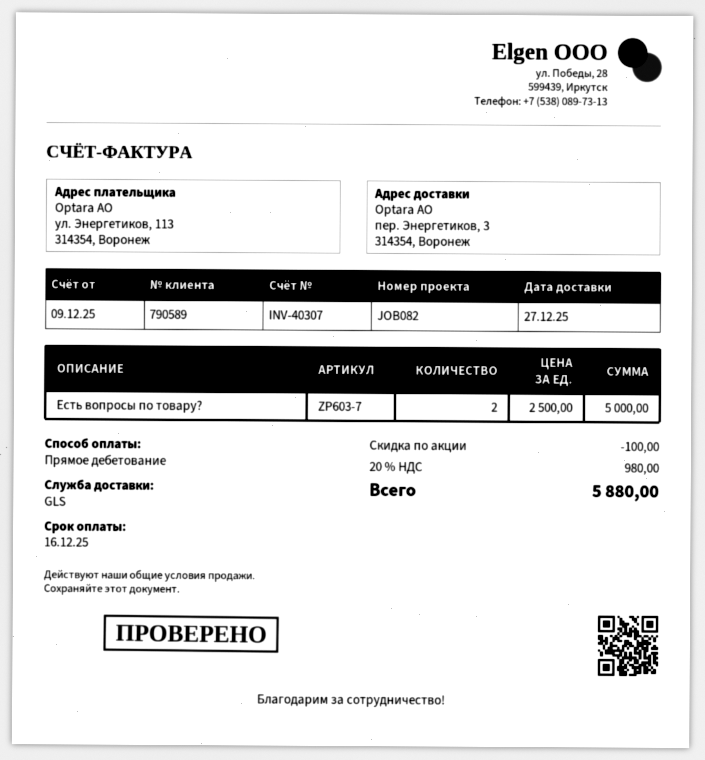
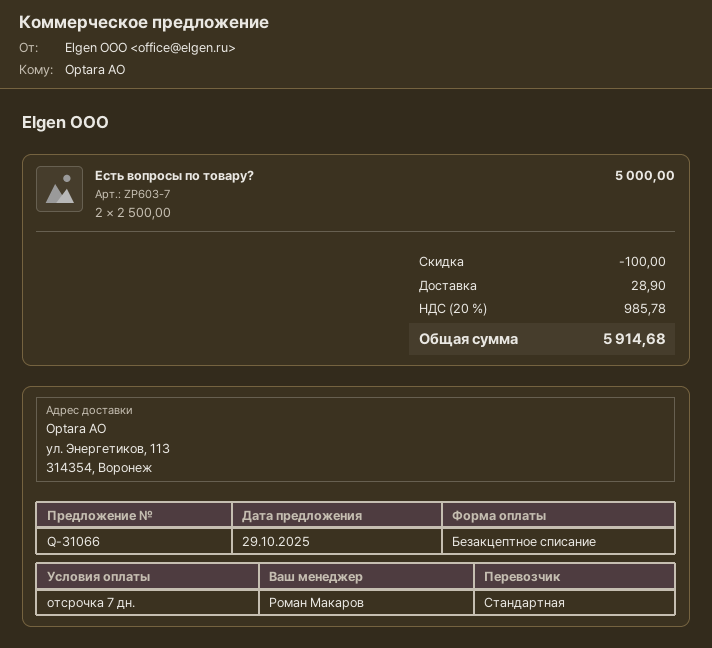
shipping method: GLS -> standard
ship to: пер. Энергетиков, 3, 314354, Воронеж -> ул. Энергетиков, 113, 314354, Воронеж
shipping: none -> 28.90
tax: 20% = 980.00 -> 20% = 985.78
total: 5880.00 -> 5914.68

